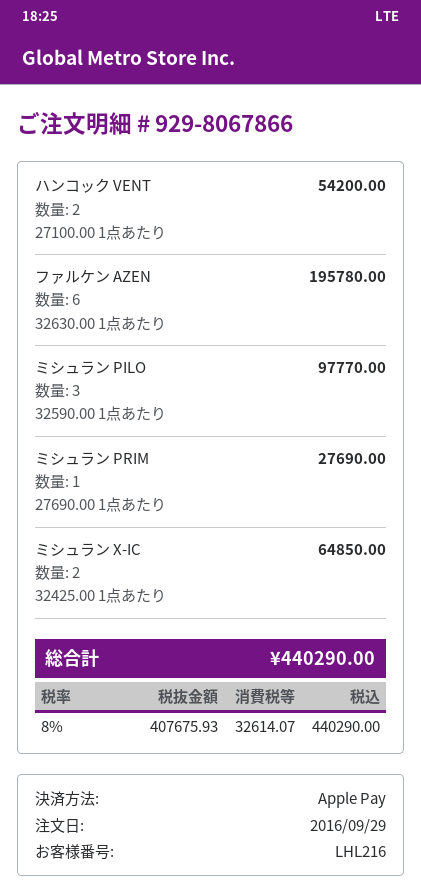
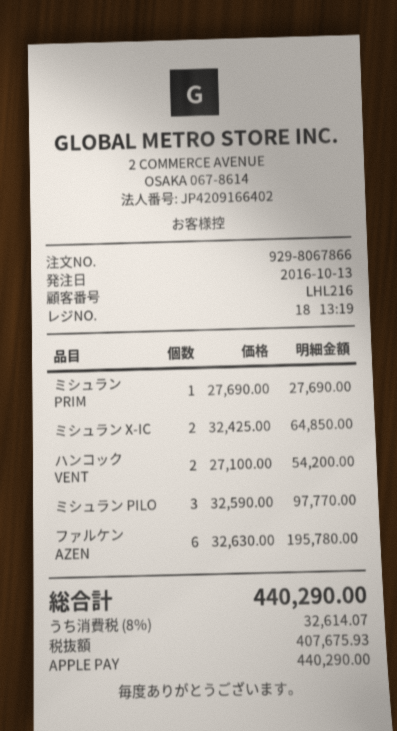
order date: 2016-09-29 -> 2016-10-13

